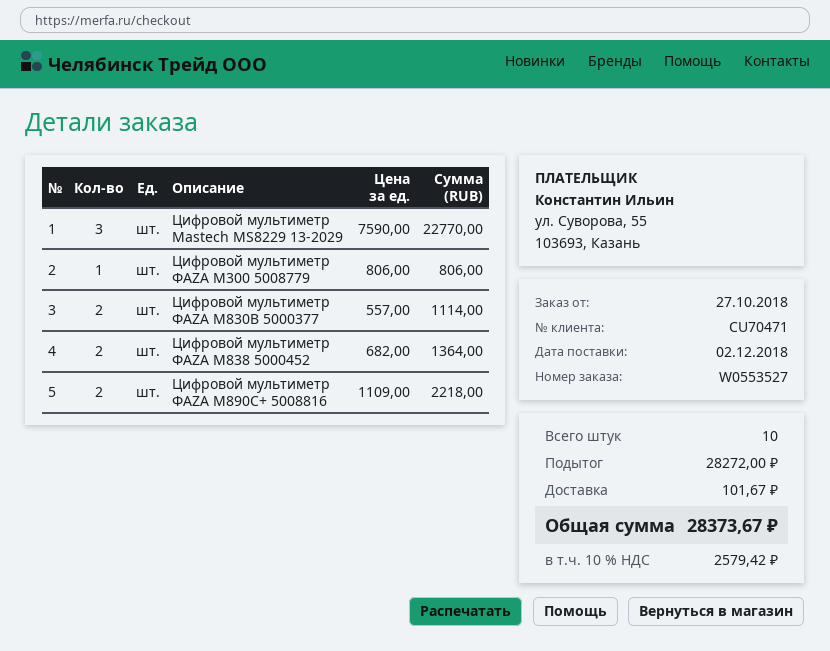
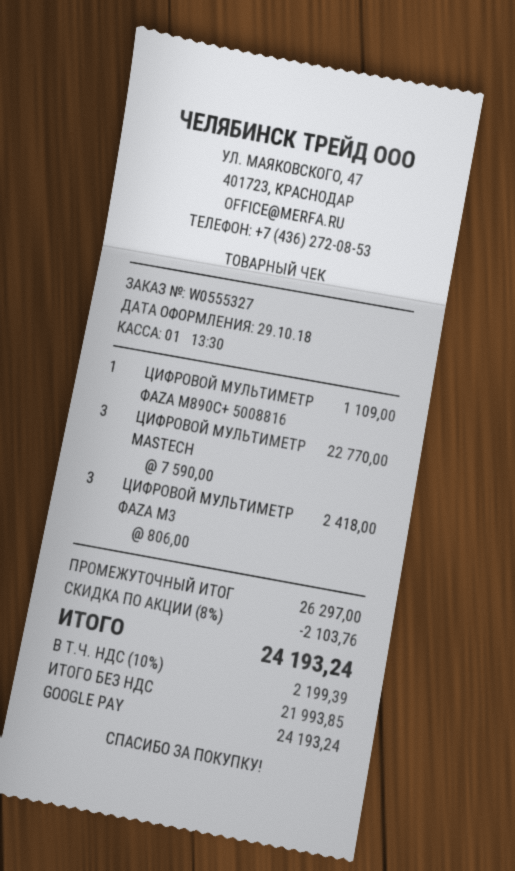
order number: W0553527 -> W0555327
order date: 2018-10-27 -> 2018-10-29
Цифровой мультиметр ФАZА M300 5008779: 1 x 806.00 = 806.00 -> 3 x 806.00 = 2418.00
Цифровой мультиметр ФАZА M830B 5000377: 2 x 557.00 = 1114.00 -> none
Цифровой мультиметр ФАZА M838 5000452: 2 x 682.00 = 1364.00 -> none
Цифровой мультиметр ФАZА M890C+ 5008816: 2 x 1109.00 = 2218.00 -> 1 x 1109.00 = 1109.00
subtotal: 28272.00 -> 26297.00
discount: none -> 8% = 2103.76
shipping: 101.67 -> none
tax: 10% = 2579.42 -> 10% = 2199.39
total: 28373.67 -> 24193.24

